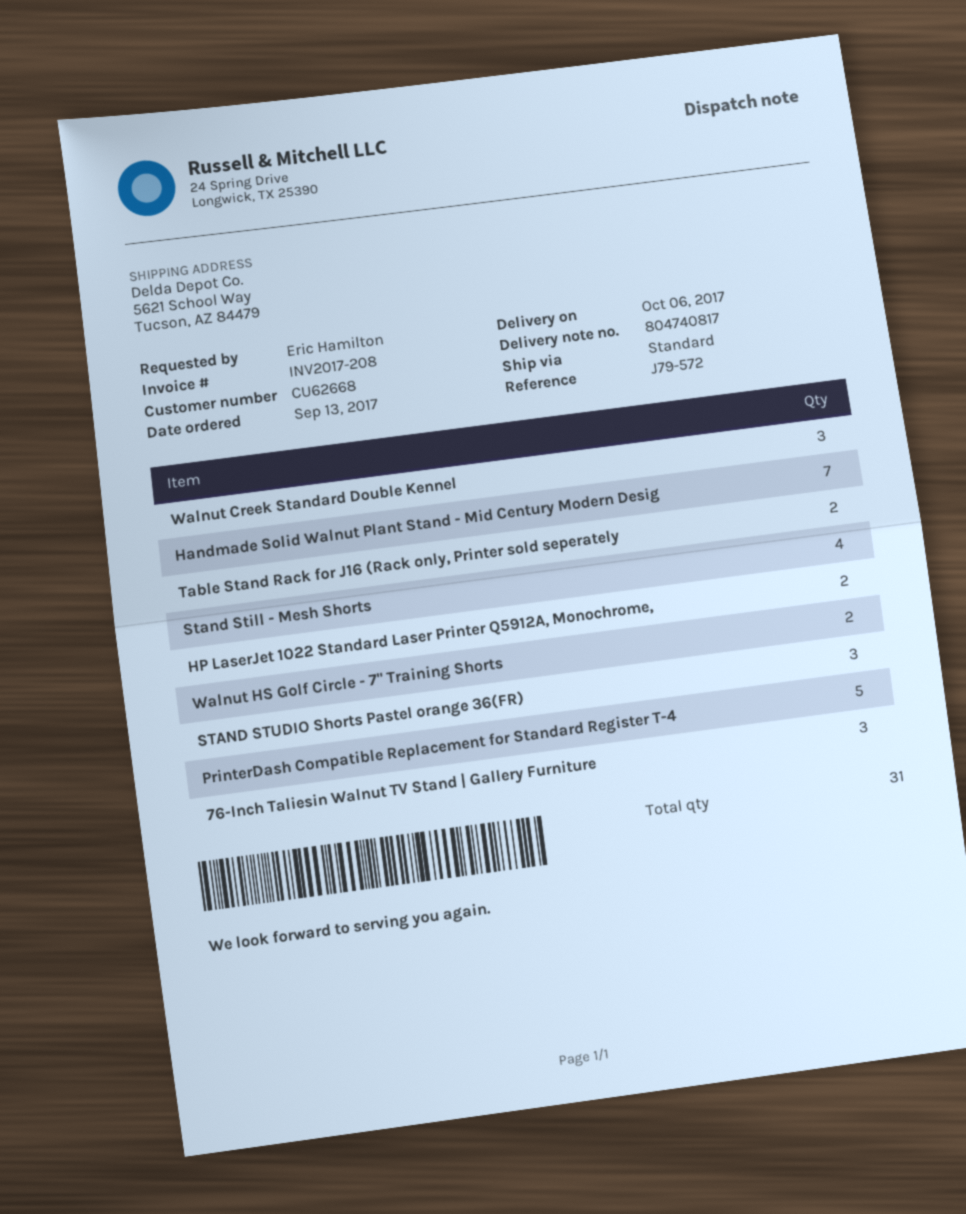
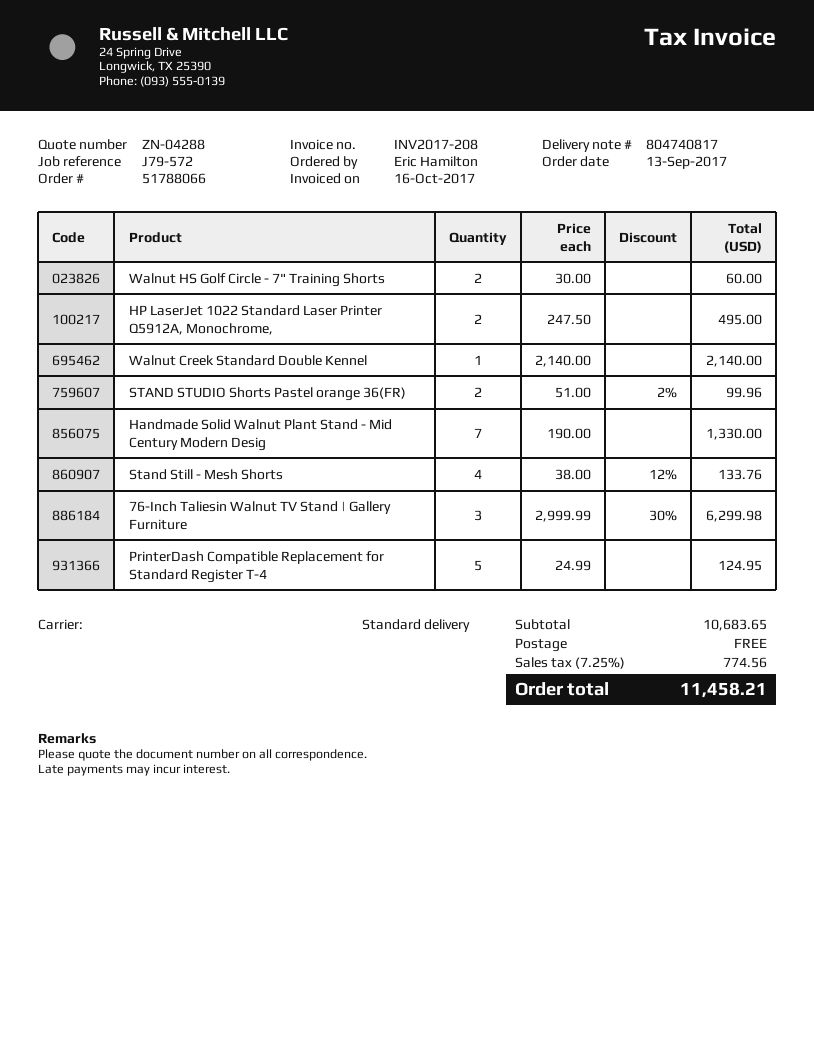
Walnut Creek Standard Double Kennel: 3 -> 1
Table Stand Rack for J16 (Rack only, Printer sold seperately: 2 -> none
STAND STUDIO Shorts Pastel orange 36(FR): 3 -> 2

